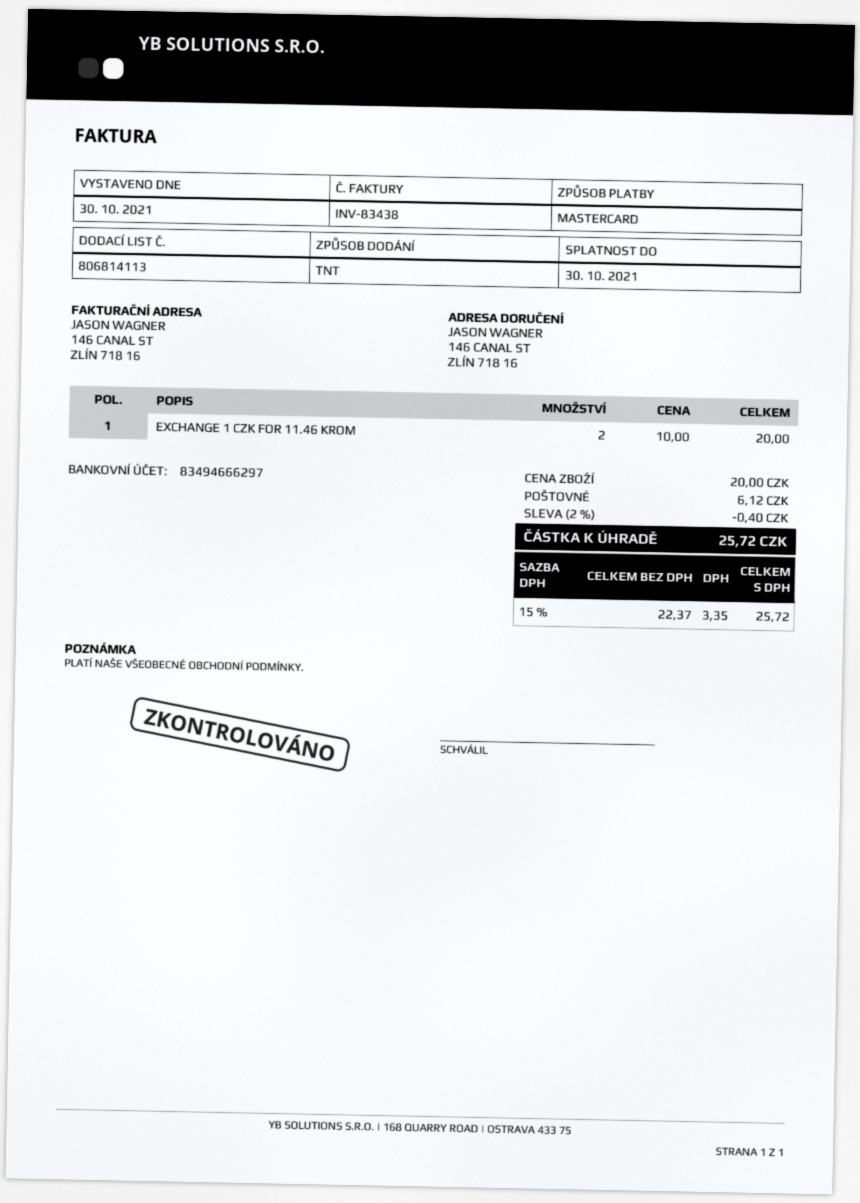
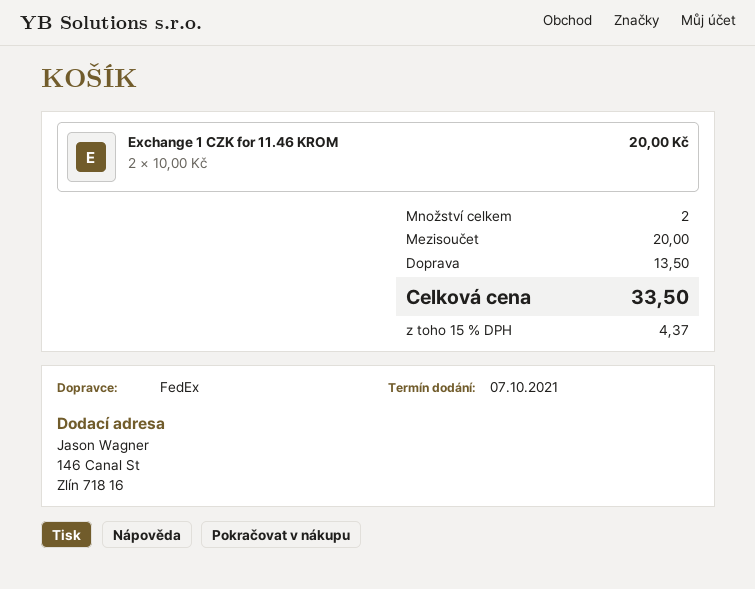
shipping method: TNT -> FedEx
discount: 2% = 0.40 -> none
shipping: 6.12 -> 13.50
tax: 15% = 3.35 -> 15% = 4.37
total: 25.72 -> 33.50

